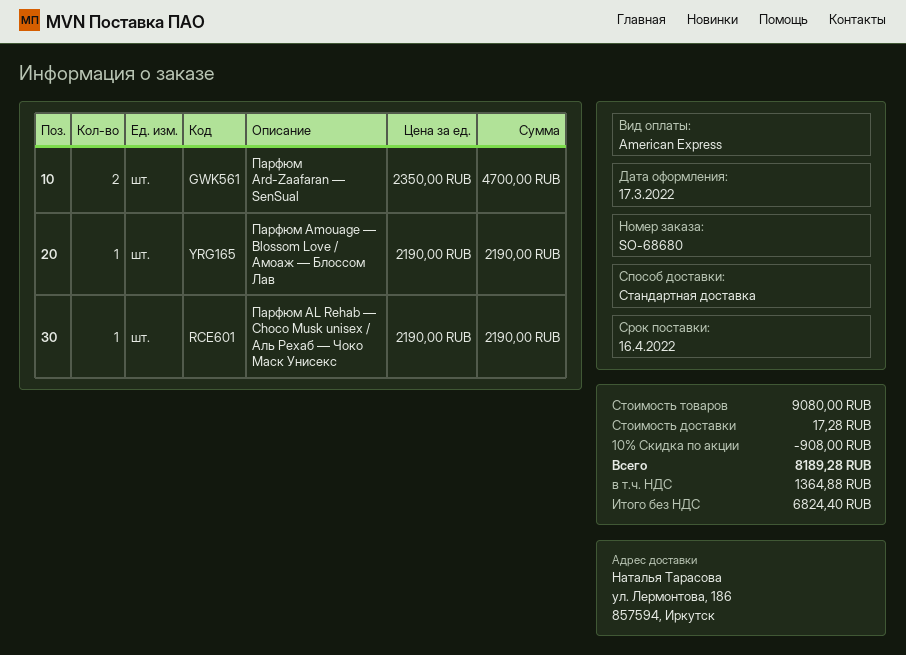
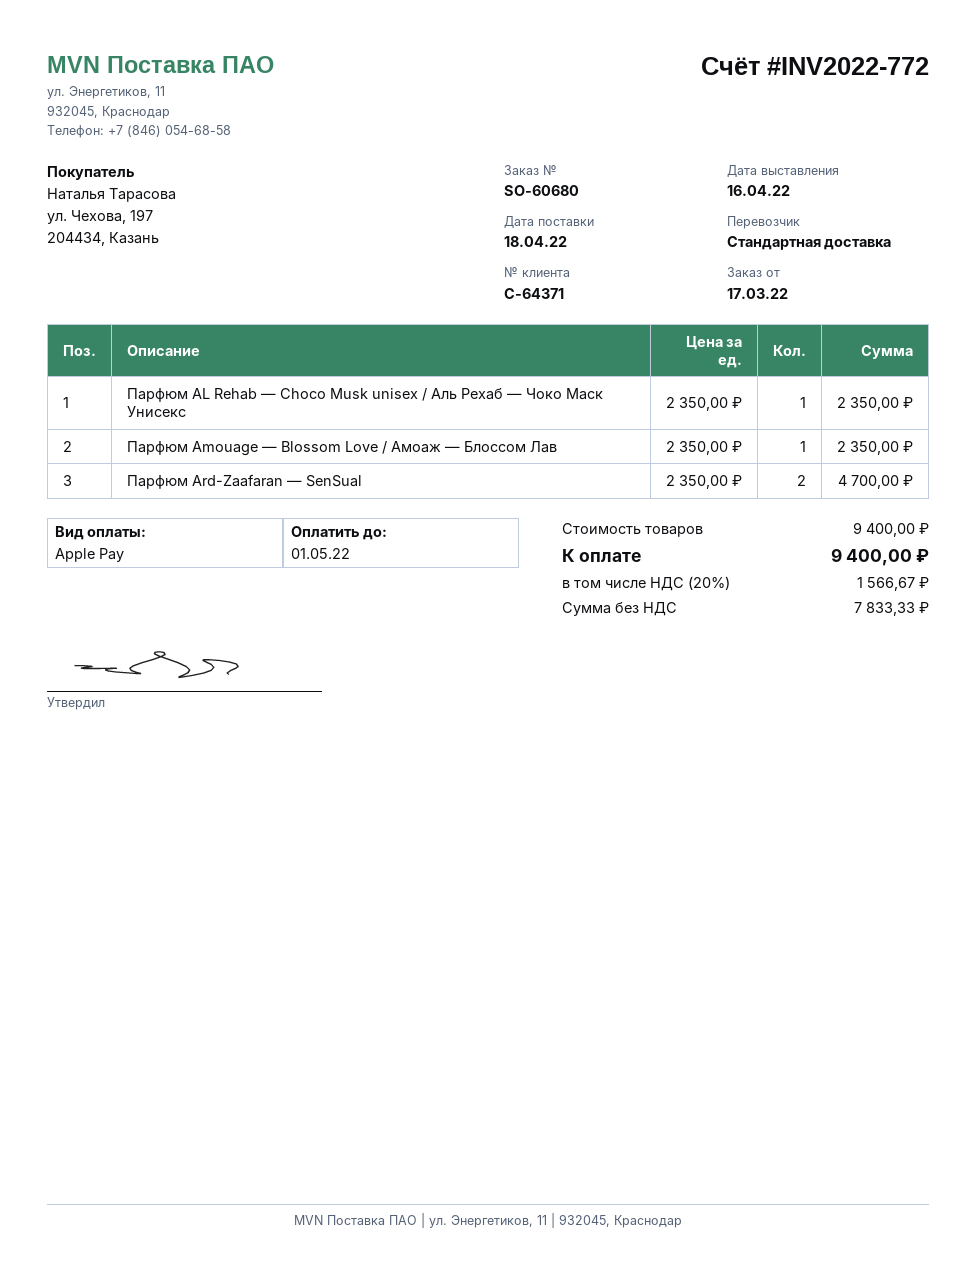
order number: SO-68680 -> SO-60680
delivery date: 2022-04-16 -> 2022-04-18
payment method: American Express -> Apple Pay
Парфюм Amouage — Blossom Love / Амоаж — Блоссом Лав: 1 x 2190.00 = 2190.00 -> 1 x 2350.00 = 2350.00
Парфюм AL Rehab — Choco Musk unisex / Аль Рехаб — Чоко Маск Унисекс: 1 x 2190.00 = 2190.00 -> 1 x 2350.00 = 2350.00
subtotal: 9080.00 -> 9400.00
discount: 10% = 908.00 -> none
shipping: 17.28 -> none
net: 6824.40 -> 7833.33
tax: 1364.88 -> 1566.67
total: 8189.28 -> 9400.00

